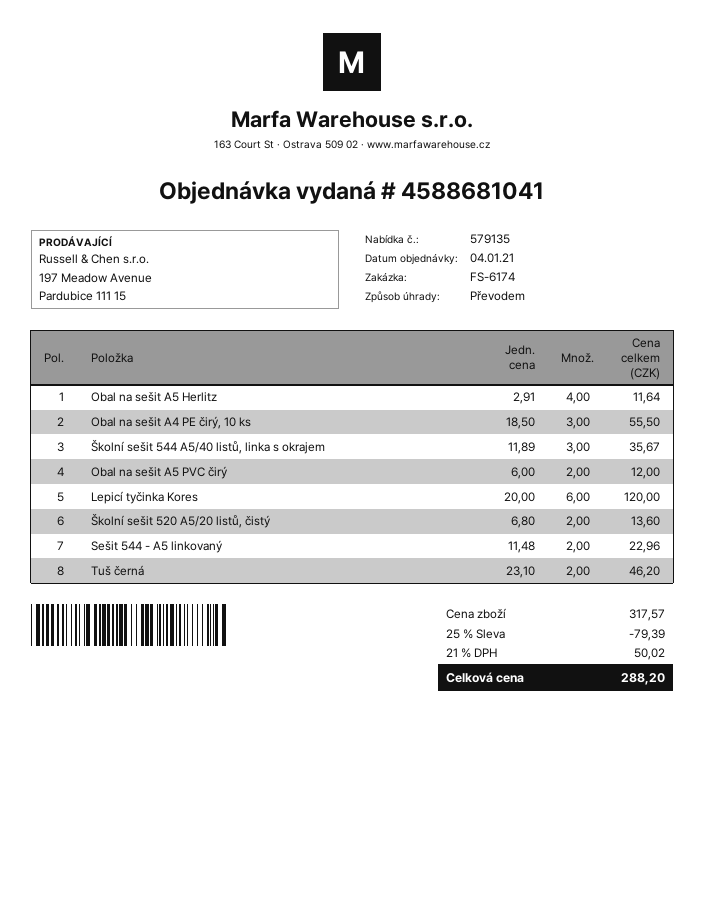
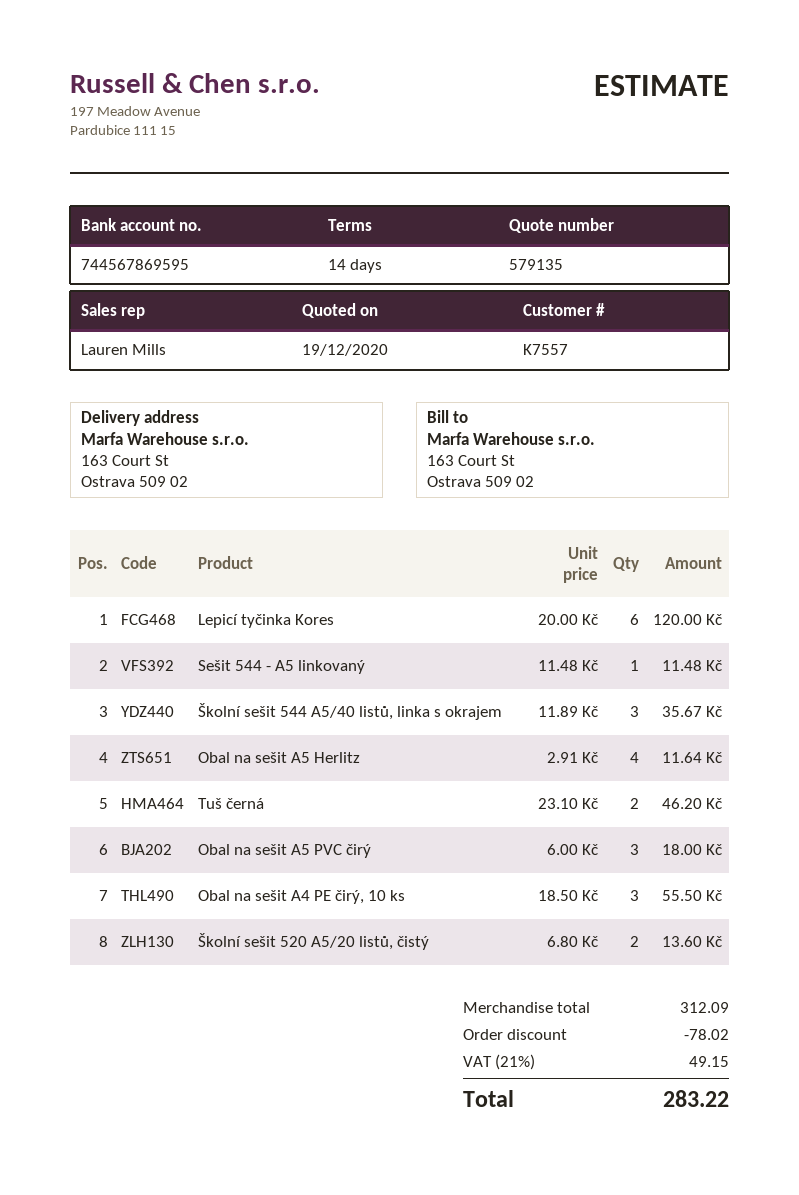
Obal na sešit A5 PVC čirý: 2 x 6.00 = 12.00 -> 3 x 6.00 = 18.00
Sešit 544 - A5 linkovaný: 2 x 11.48 = 22.96 -> 1 x 11.48 = 11.48
subtotal: 317.57 -> 312.09
discount: 79.39 -> 78.02
tax: 21% = 50.02 -> 21% = 49.15
total: 288.20 -> 283.22

